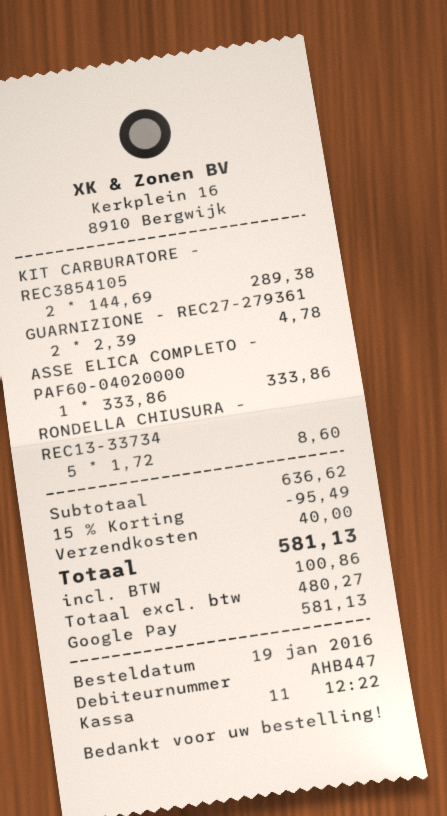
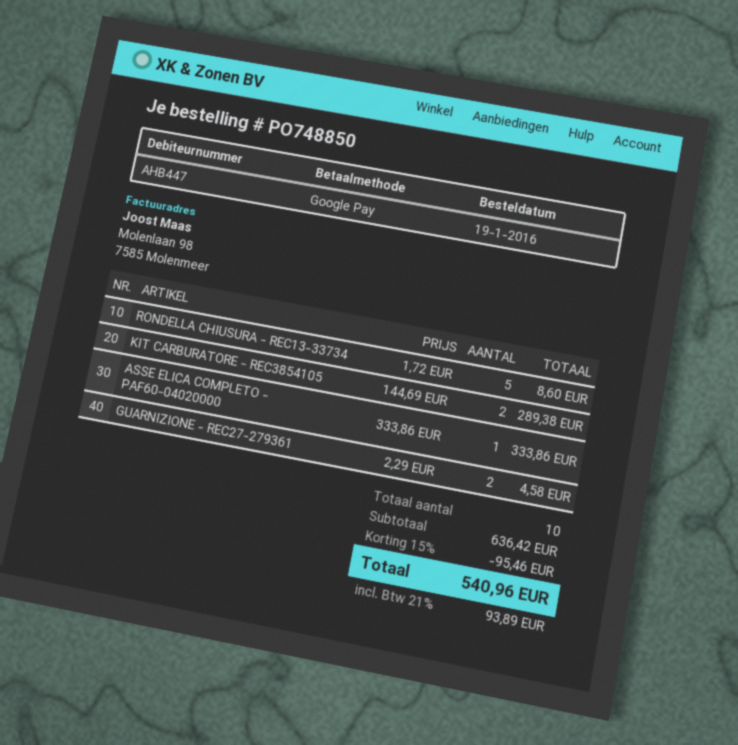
GUARNIZIONE - REC27-279361: 2 x 2.39 = 4.78 -> 2 x 2.29 = 4.58
subtotal: 636.62 -> 636.42
discount: 15% = 95.49 -> 15% = 95.46
shipping: 40.00 -> none
tax: 100.86 -> 93.89
total: 581.13 -> 540.96

